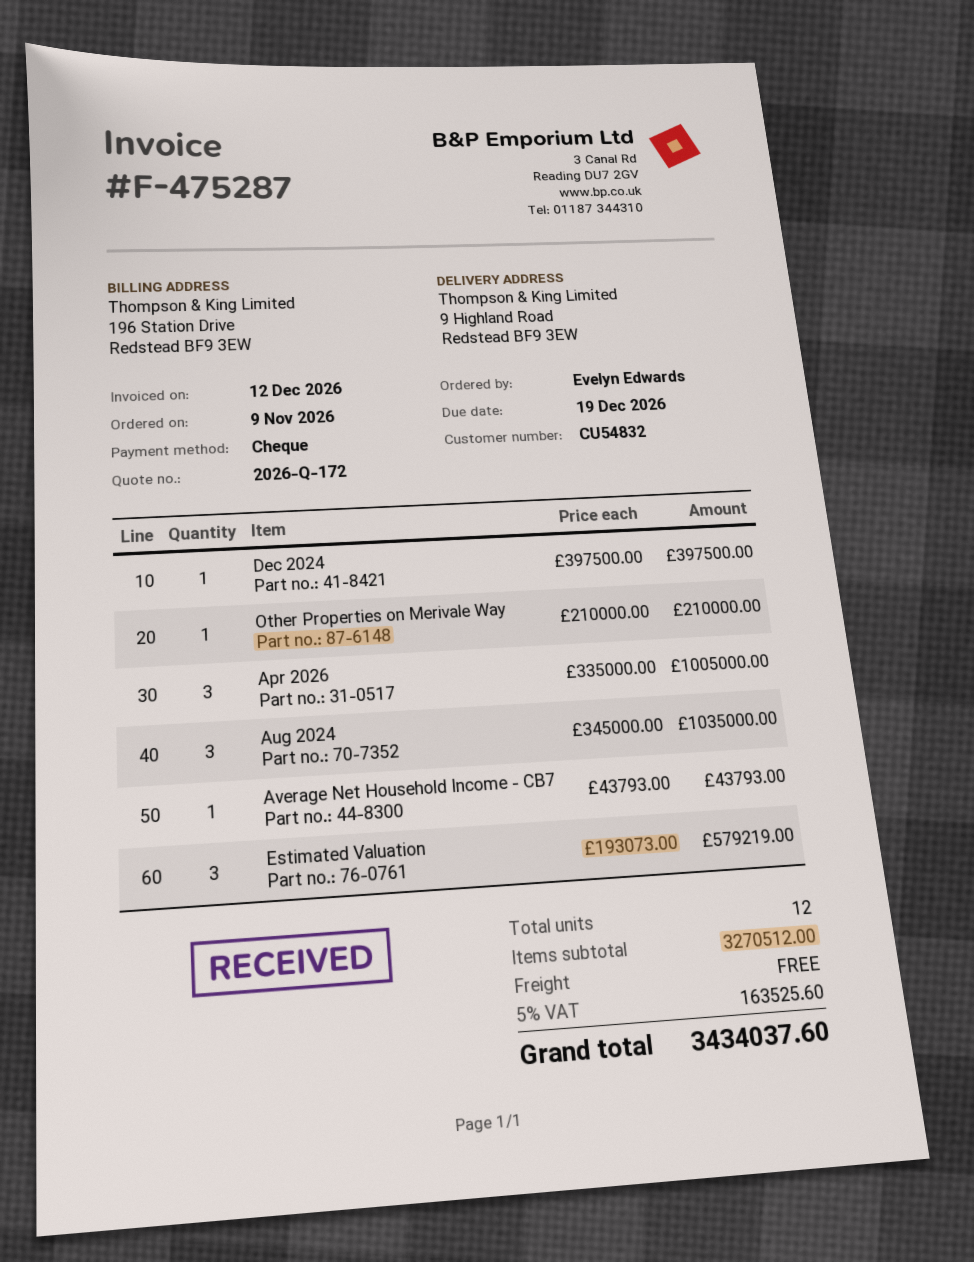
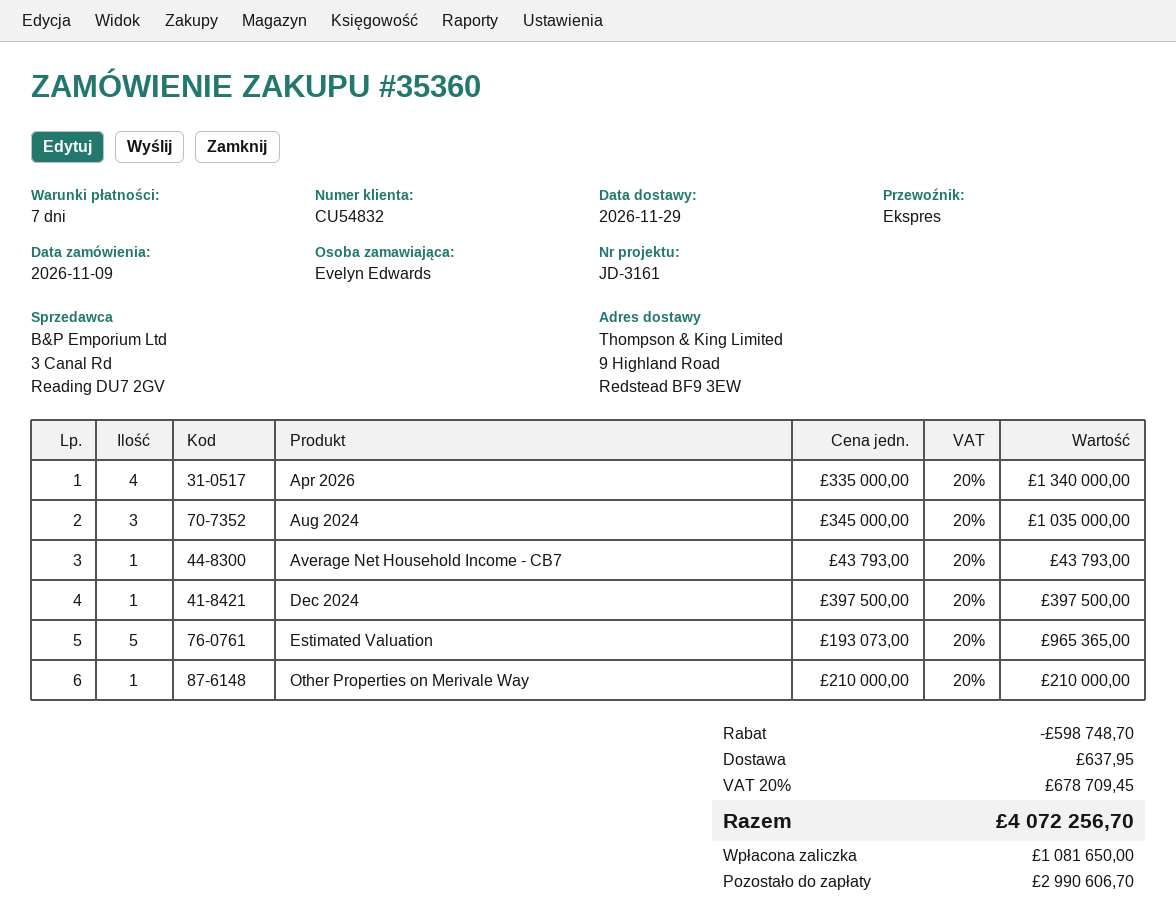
Apr 2026: 3 x 335000.00 = 1005000.00 -> 4 x 335000.00 = 1340000.00
Estimated Valuation: 3 x 193073.00 = 579219.00 -> 5 x 193073.00 = 965365.00
discount: none -> 598748.70
shipping: 0.00 -> 637.95
tax: 5% = 163525.60 -> 20% = 678709.45
total: 3434037.60 -> 4072256.70

